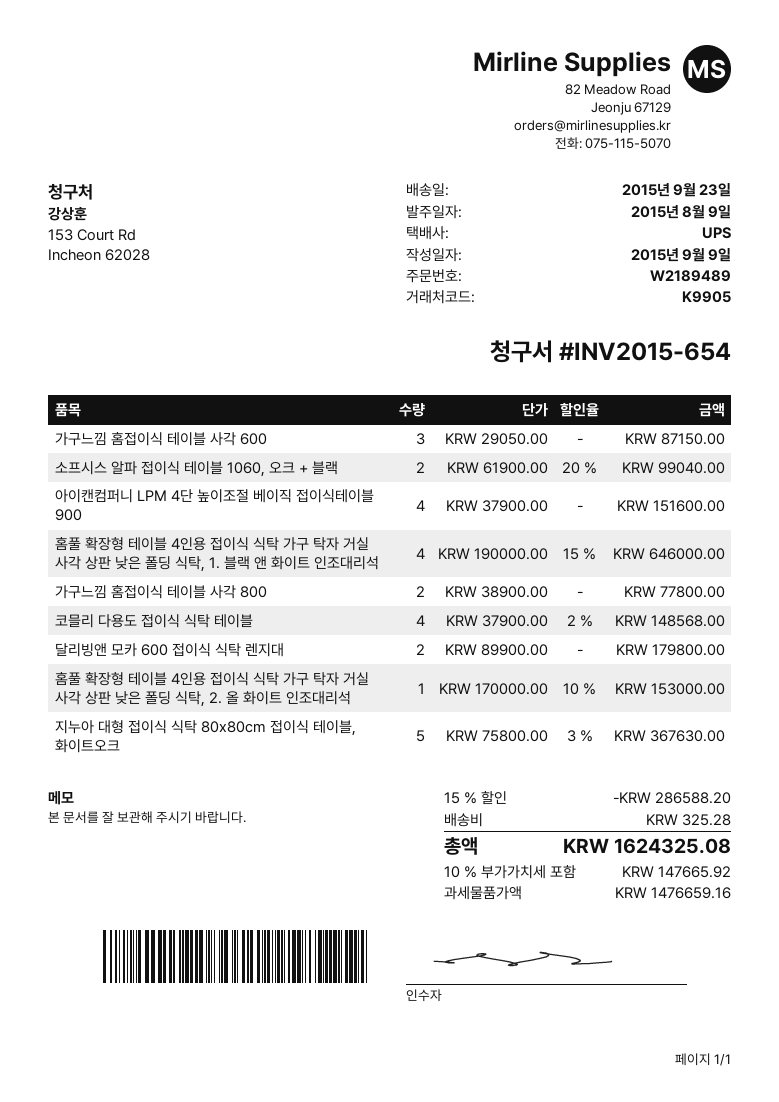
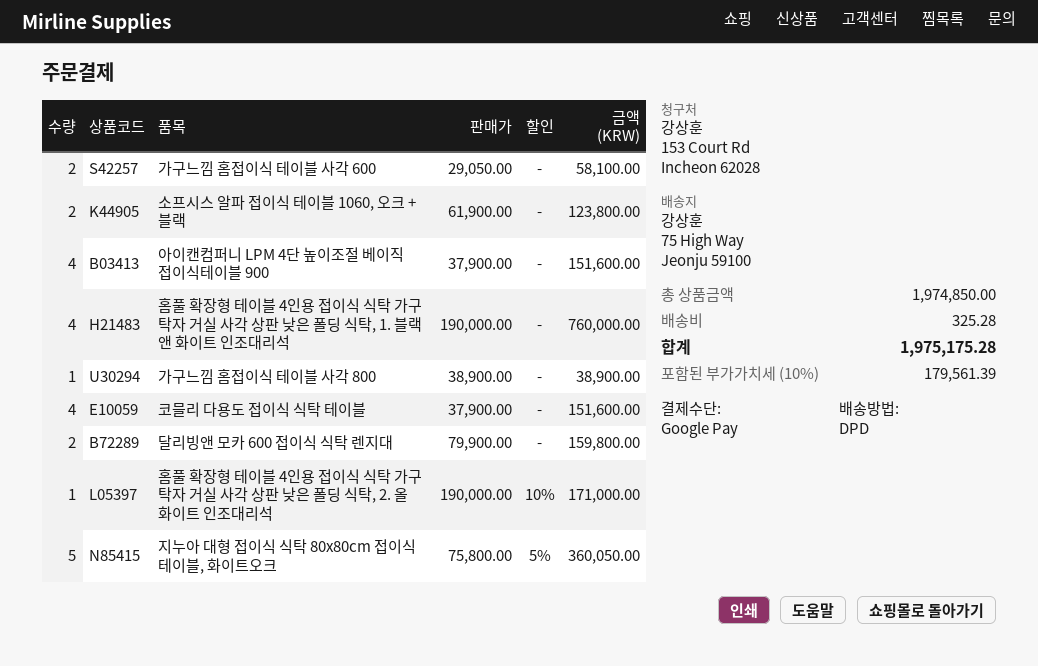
shipping method: UPS -> DPD
가구느낌 홈접이식 테이블 사각 600: 3 x 29050.00 = 87150.00 -> 2 x 29050.00 = 58100.00
소프시스 알파 접이식 테이블 1060, 오크 + 블랙: 2 x 61900.00 - 20% = 99040.00 -> 2 x 61900.00 = 123800.00
홈풀 확장형 테이블 4인용 접이식 식탁 가구 탁자 거실 사각 상판 낮은 폴딩 식탁, 1. 블랙 앤 화이트 인조대리석: 4 x 190000.00 - 15% = 646000.00 -> 4 x 190000.00 = 760000.00
가구느낌 홈접이식 테이블 사각 800: 2 x 38900.00 = 77800.00 -> 1 x 38900.00 = 38900.00
코믈리 다용도 접이식 식탁 테이블: 4 x 37900.00 - 2% = 148568.00 -> 4 x 37900.00 = 151600.00
달리빙앤 모카 600 접이식 식탁 렌지대: 2 x 89900.00 = 179800.00 -> 2 x 79900.00 = 159800.00
홈풀 확장형 테이블 4인용 접이식 식탁 가구 탁자 거실 사각 상판 낮은 폴딩 식탁, 2. 올 화이트 인조대리석: 1 x 170000.00 - 10% = 153000.00 -> 1 x 190000.00 - 10% = 171000.00
지누아 대형 접이식 식탁 80x80cm 접이식 테이블, 화이트오크: 5 x 75800.00 - 3% = 367630.00 -> 5 x 75800.00 - 5% = 360050.00
discount: 15% = 286588.20 -> none
tax: 10% = 147665.92 -> 10% = 179561.39
total: 1624325.08 -> 1975175.28

